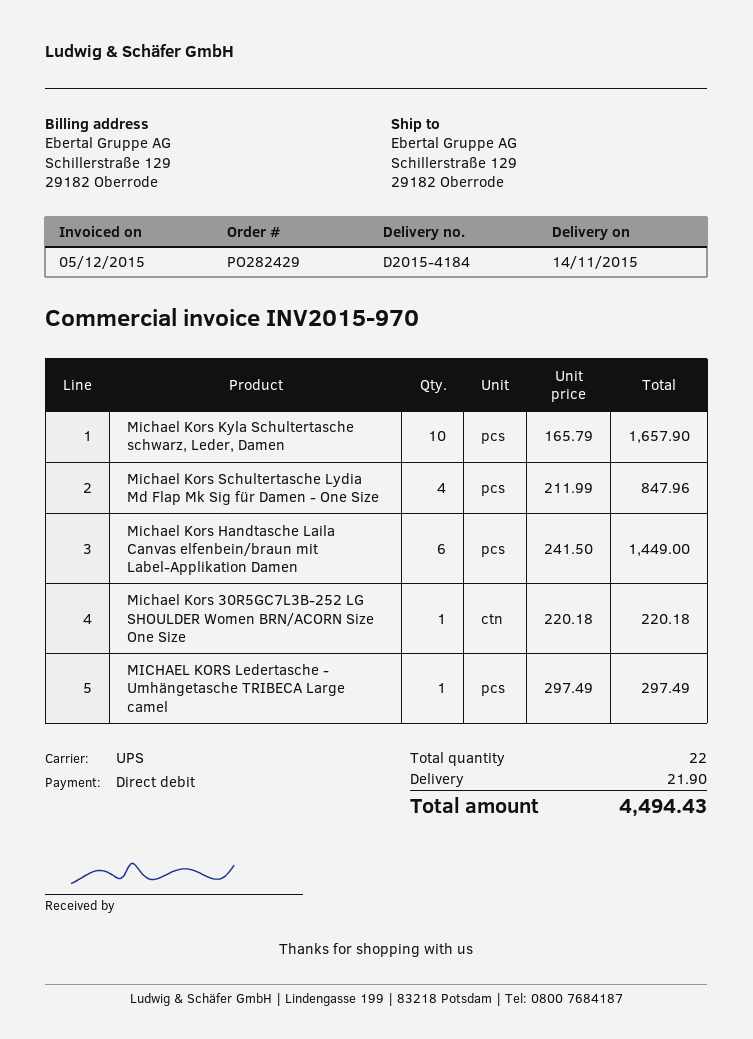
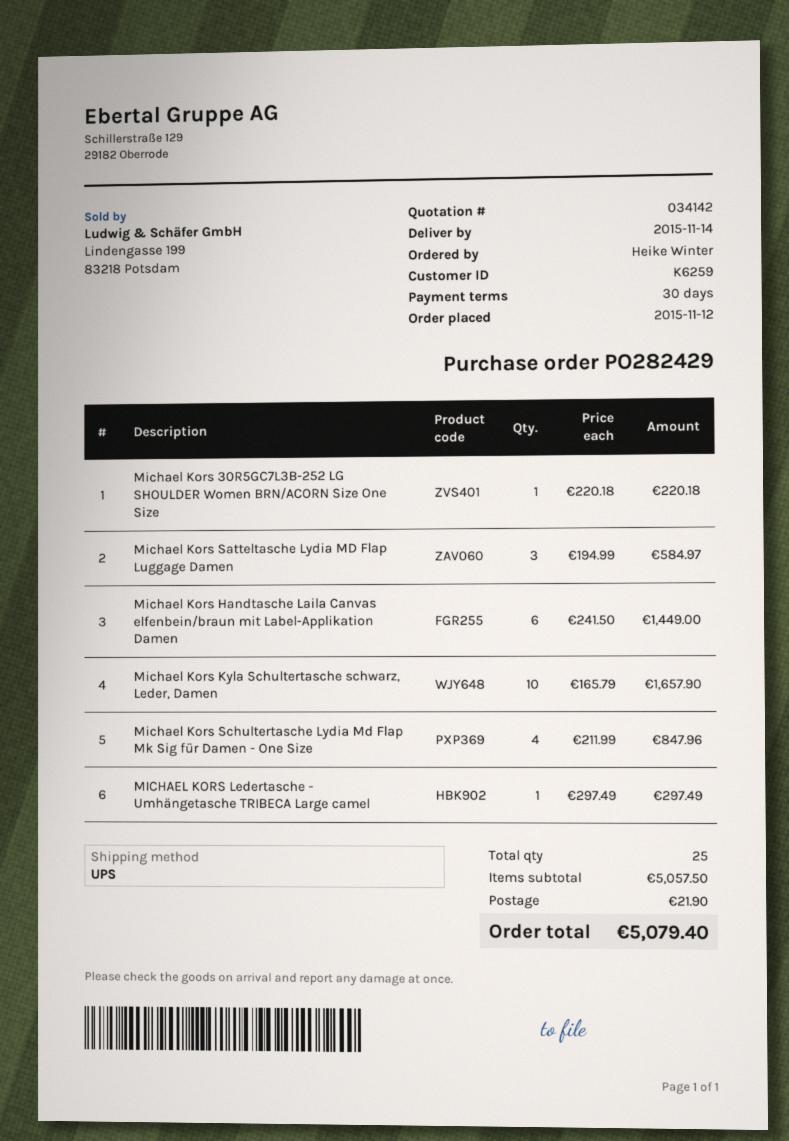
Michael Kors Satteltasche Lydia MD Flap Luggage Damen: none -> 3 x 194.99 = 584.97
total quantity: 22 -> 25
total: 4494.43 -> 5079.40

